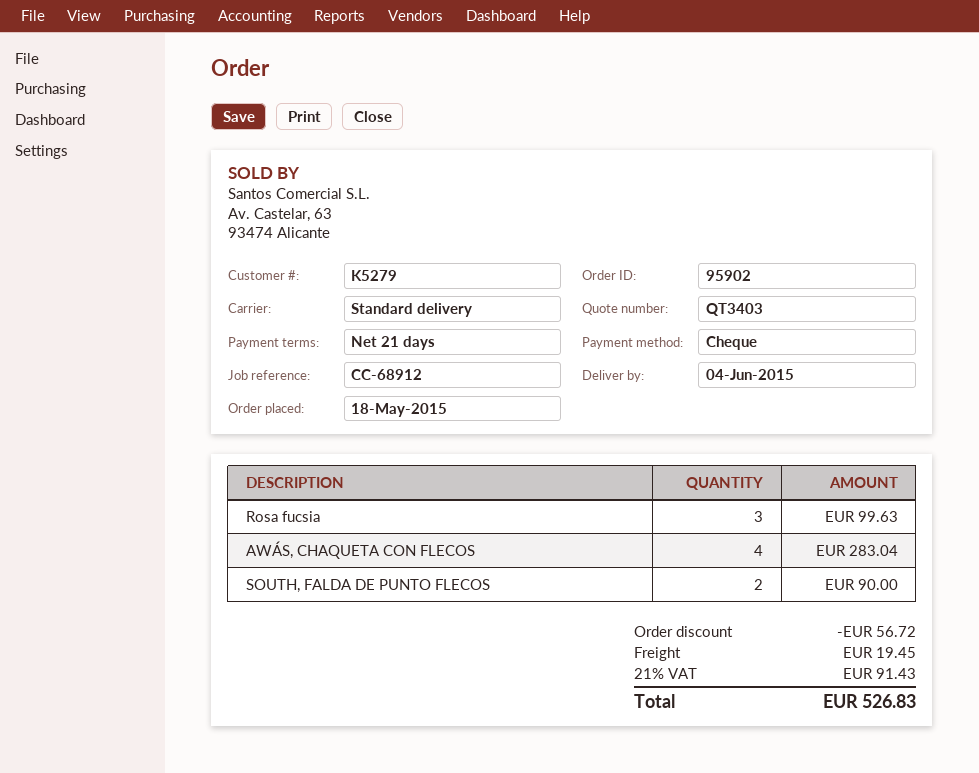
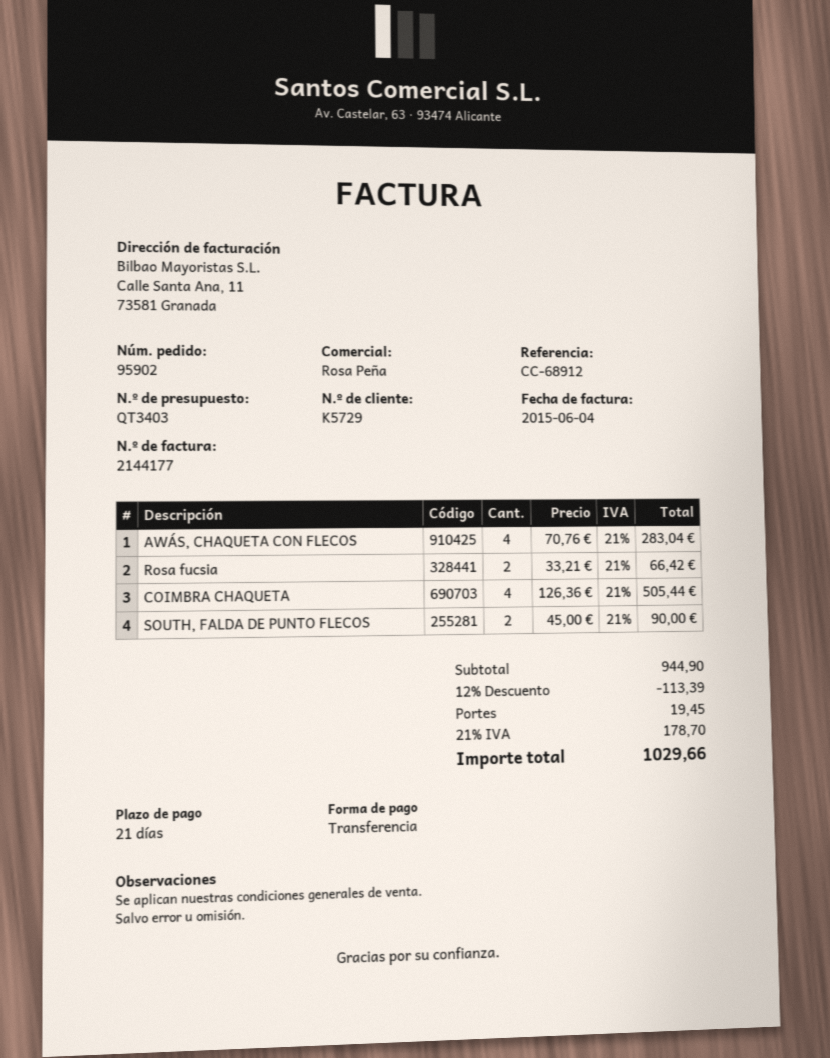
customer number: K5279 -> K5729
payment method: cheque -> bank transfer
Rosa fucsia: 3 for 99.63 -> 2 for 66.42
COIMBRA CHAQUETA: none -> 4 for 505.44
discount: 56.72 -> 113.39
tax: 21% = 91.43 -> 21% = 178.70
total: 526.83 -> 1029.66

